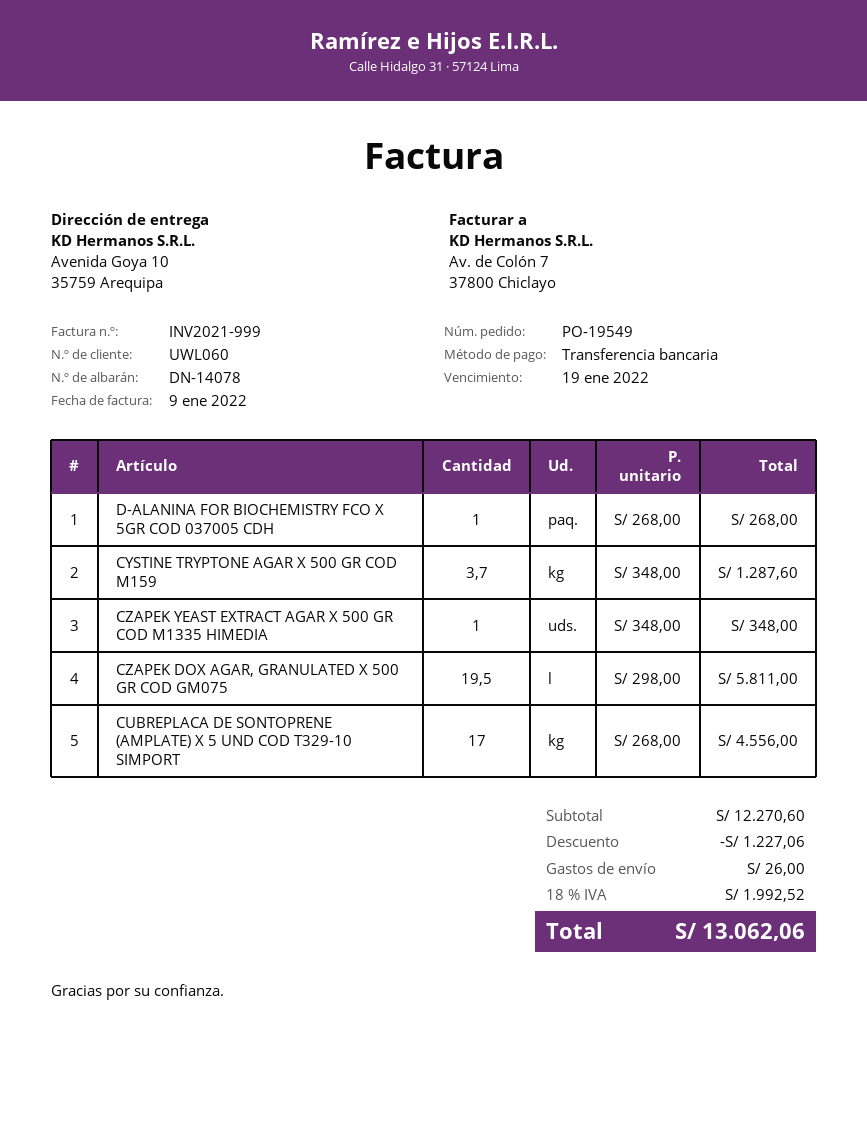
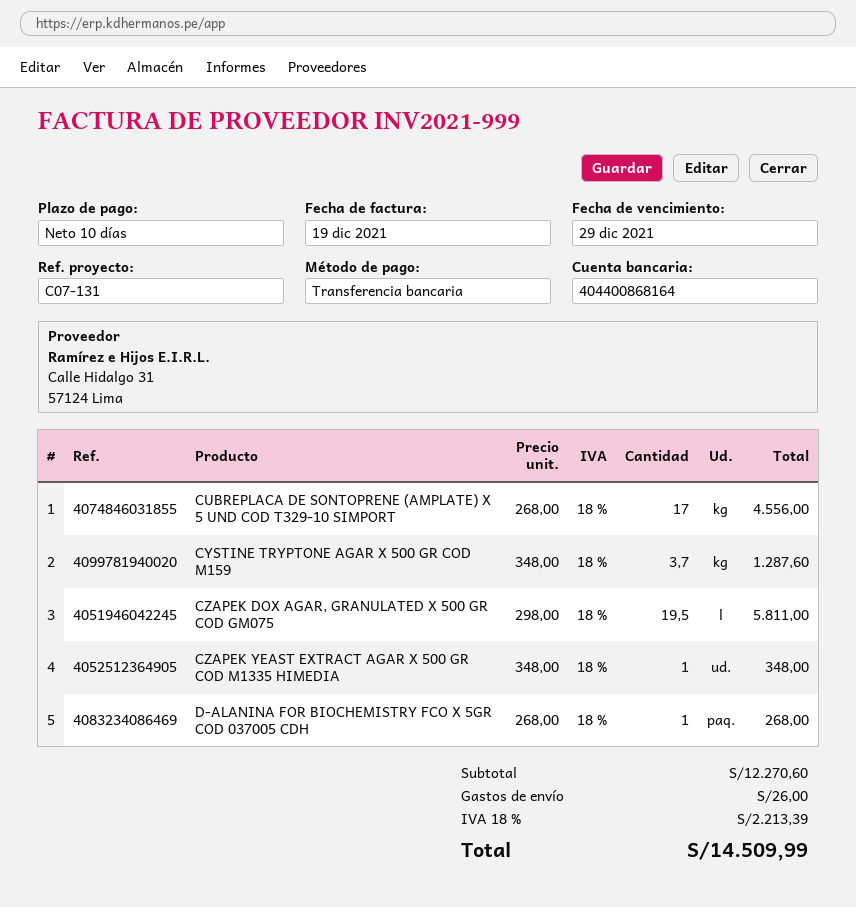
invoice date: 2022-01-09 -> 2021-12-19
due date: 2022-01-19 -> 2021-12-29
discount: 1227.06 -> none
tax: 18% = 1992.52 -> 18% = 2213.39
total: 13062.06 -> 14509.99

